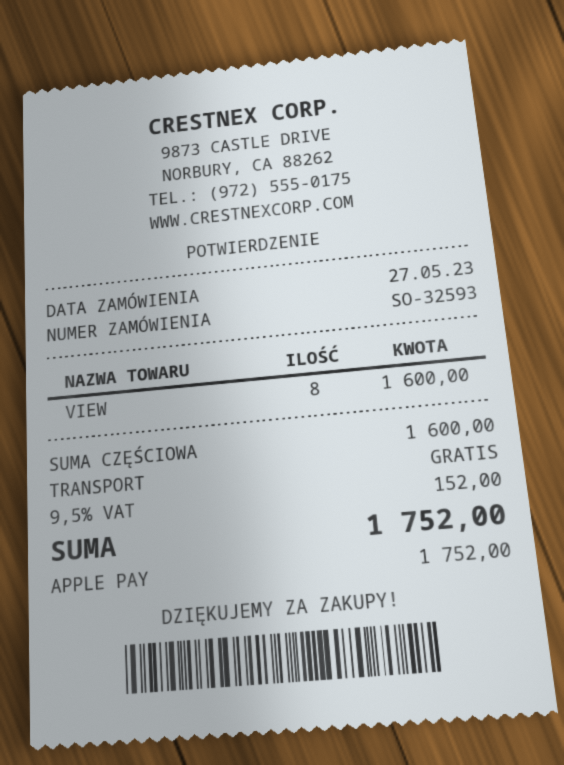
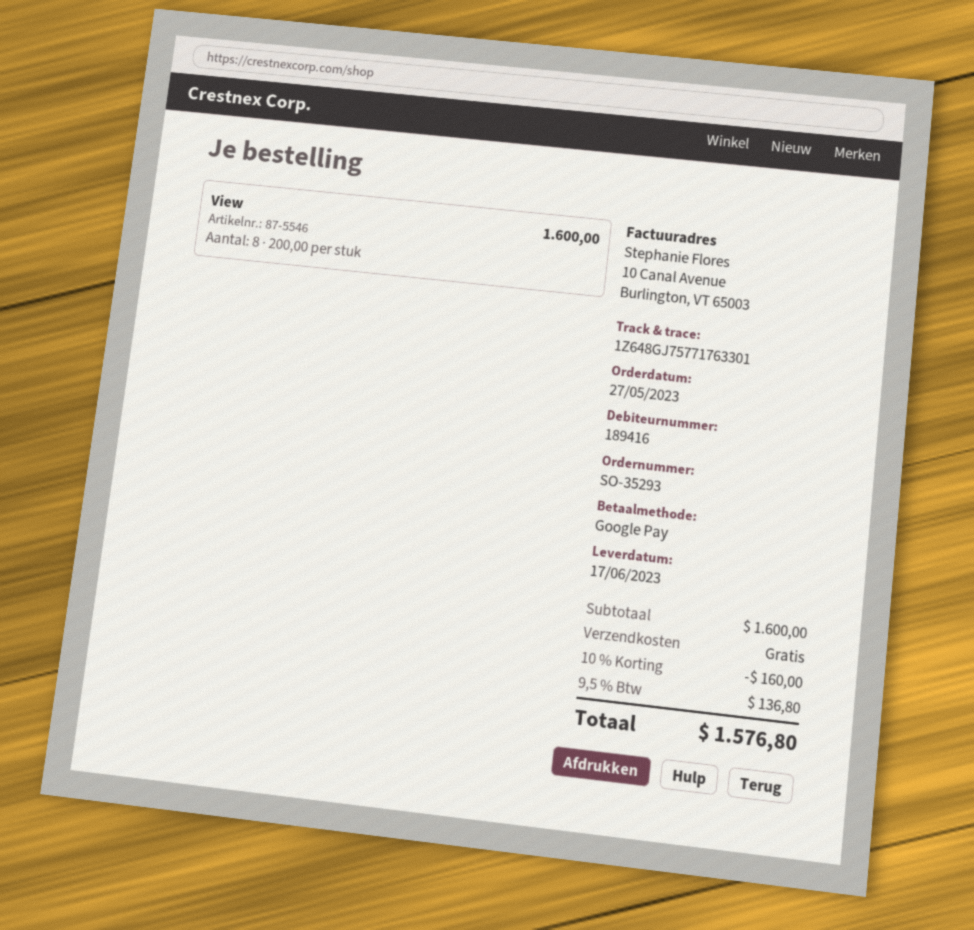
order number: SO-32593 -> SO-35293
payment method: Apple Pay -> Google Pay
discount: none -> 10% = 160.00
tax: 9.5% = 152.00 -> 9.5% = 136.80
total: 1752.00 -> 1576.80

